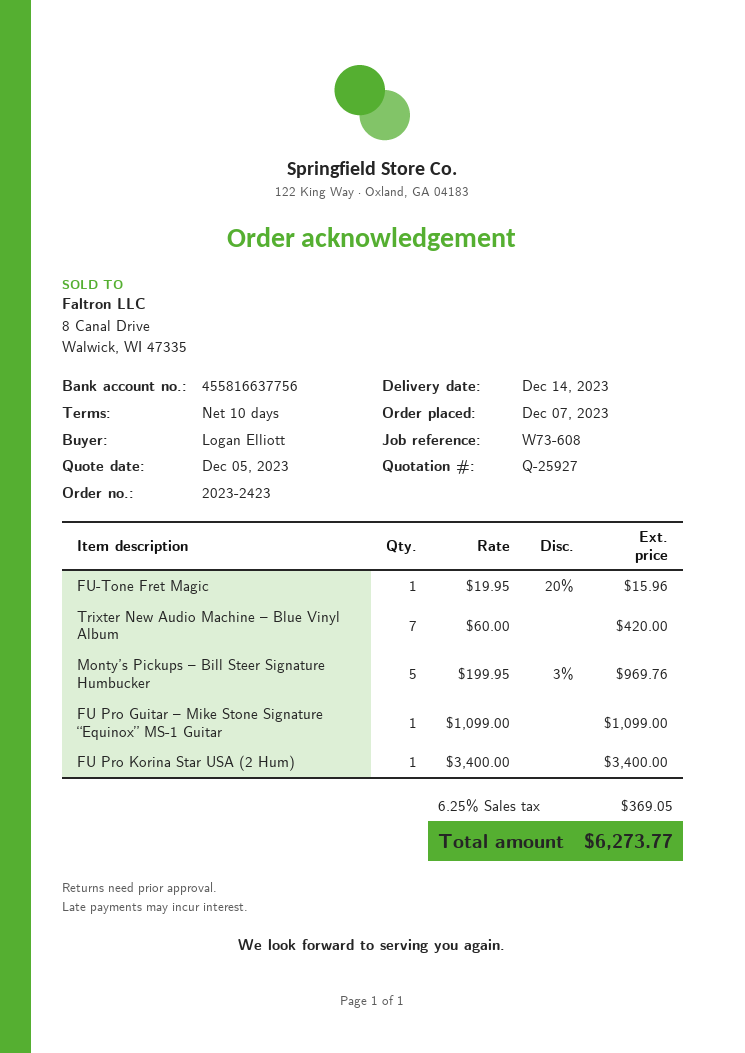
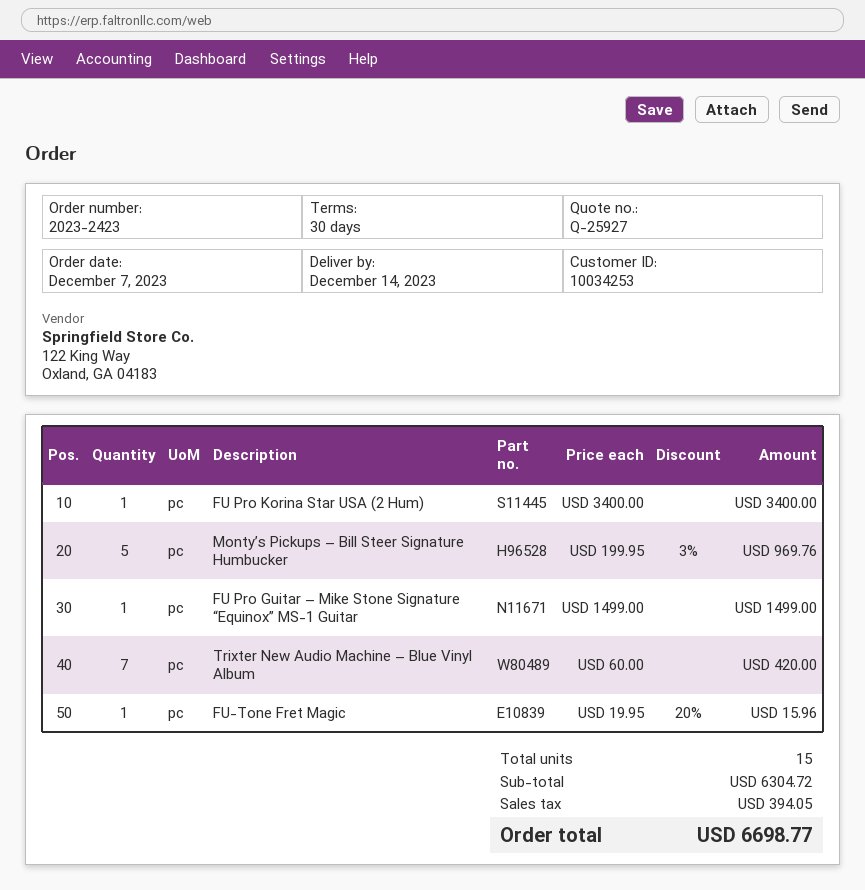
payment terms: 10 days -> 30 days
FU Pro Guitar – Mike Stone Signature “Equinox” MS-1 Guitar: 1 x 1099.00 = 1099.00 -> 1 x 1499.00 = 1499.00
tax: 369.05 -> 394.05
total: 6273.77 -> 6698.77

